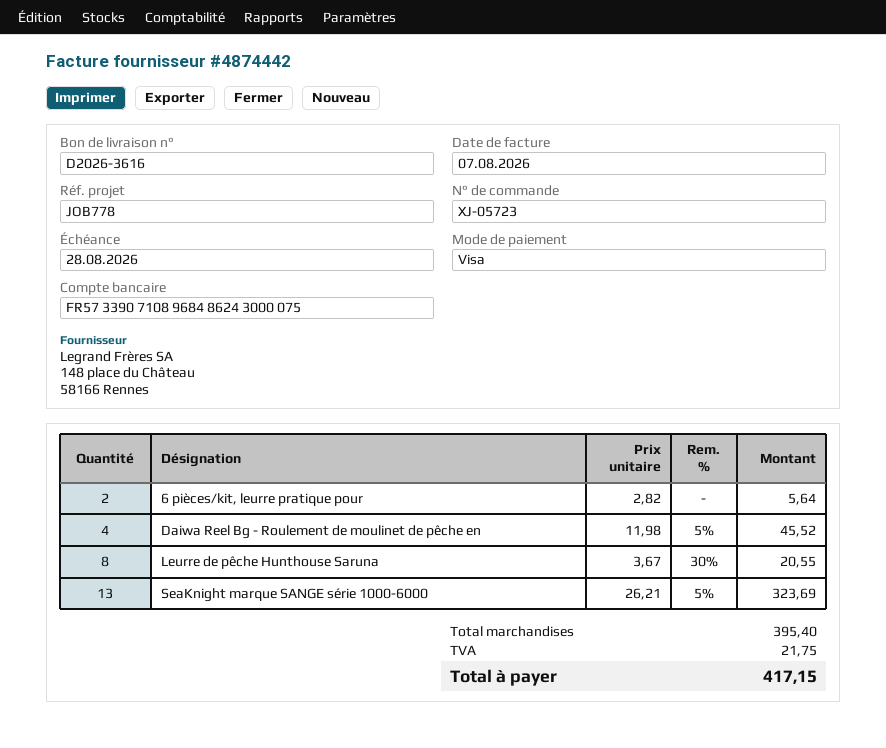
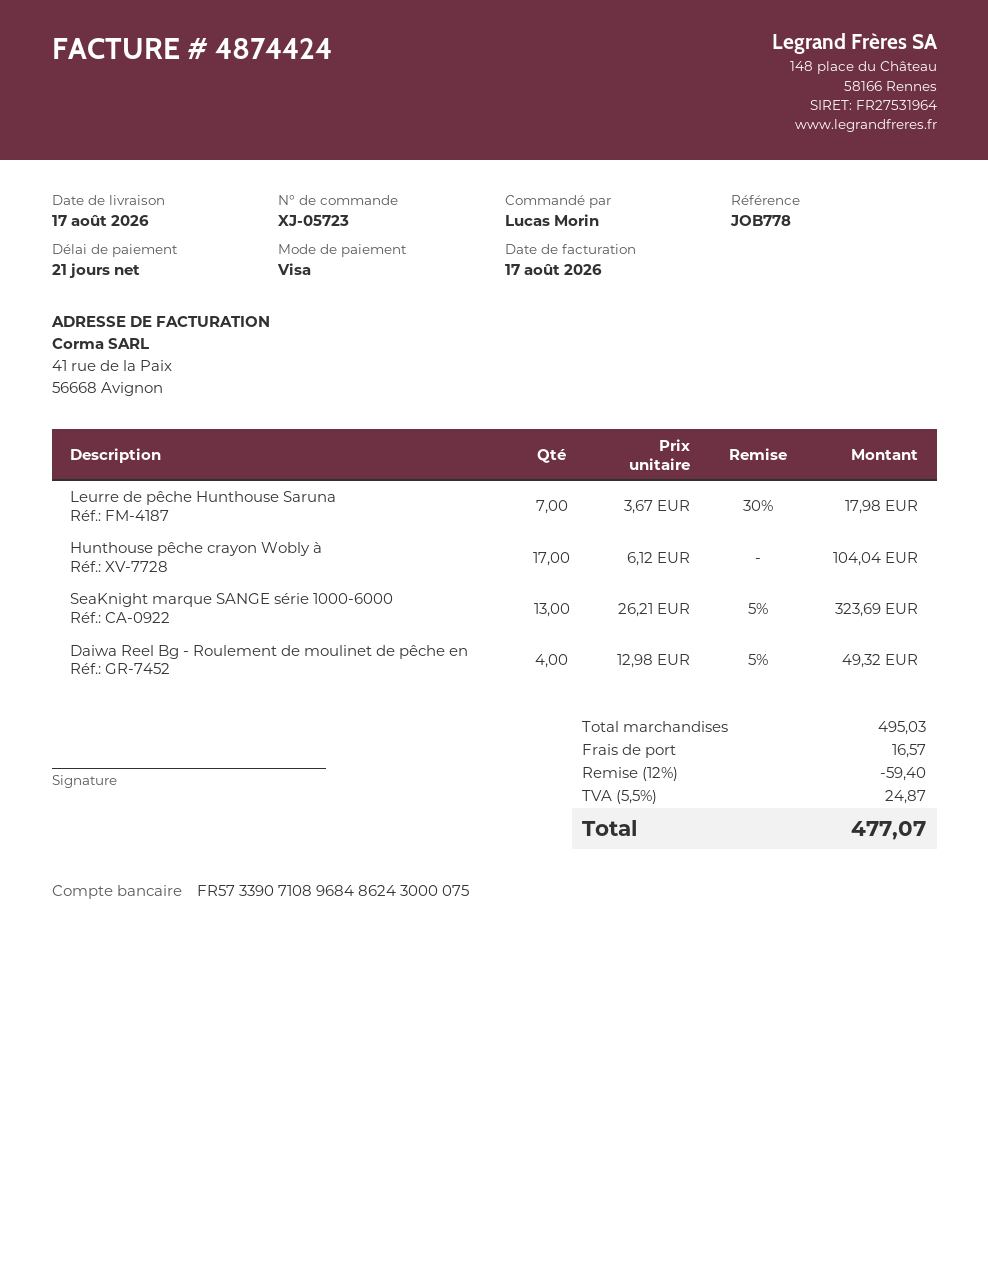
invoice number: 4874442 -> 4874424
invoice date: 2026-08-07 -> 2026-08-17
6 pièces/kit, leurre pratique pour: 2 x 2.82 = 5.64 -> none
Daiwa Reel Bg - Roulement de moulinet de pêche en: 4 x 11.98 - 5% = 45.52 -> 4 x 12.98 - 5% = 49.32
Leurre de pêche Hunthouse Saruna: 8 x 3.67 - 30% = 20.55 -> 7 x 3.67 - 30% = 17.98
Hunthouse pêche crayon Wobly à: none -> 17 x 6.12 = 104.04
subtotal: 395.40 -> 495.03
discount: none -> 12% = 59.40
shipping: none -> 16.57
tax: 21.75 -> 24.87
total: 417.15 -> 477.07

